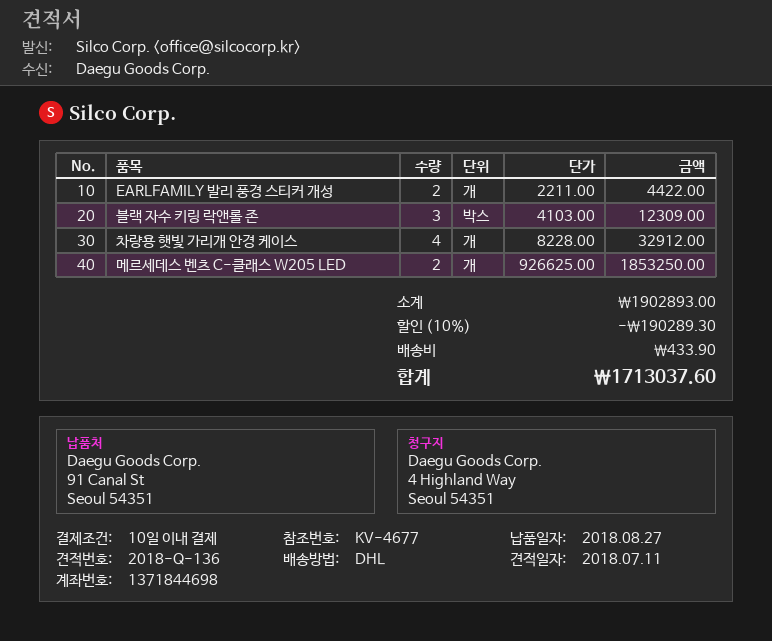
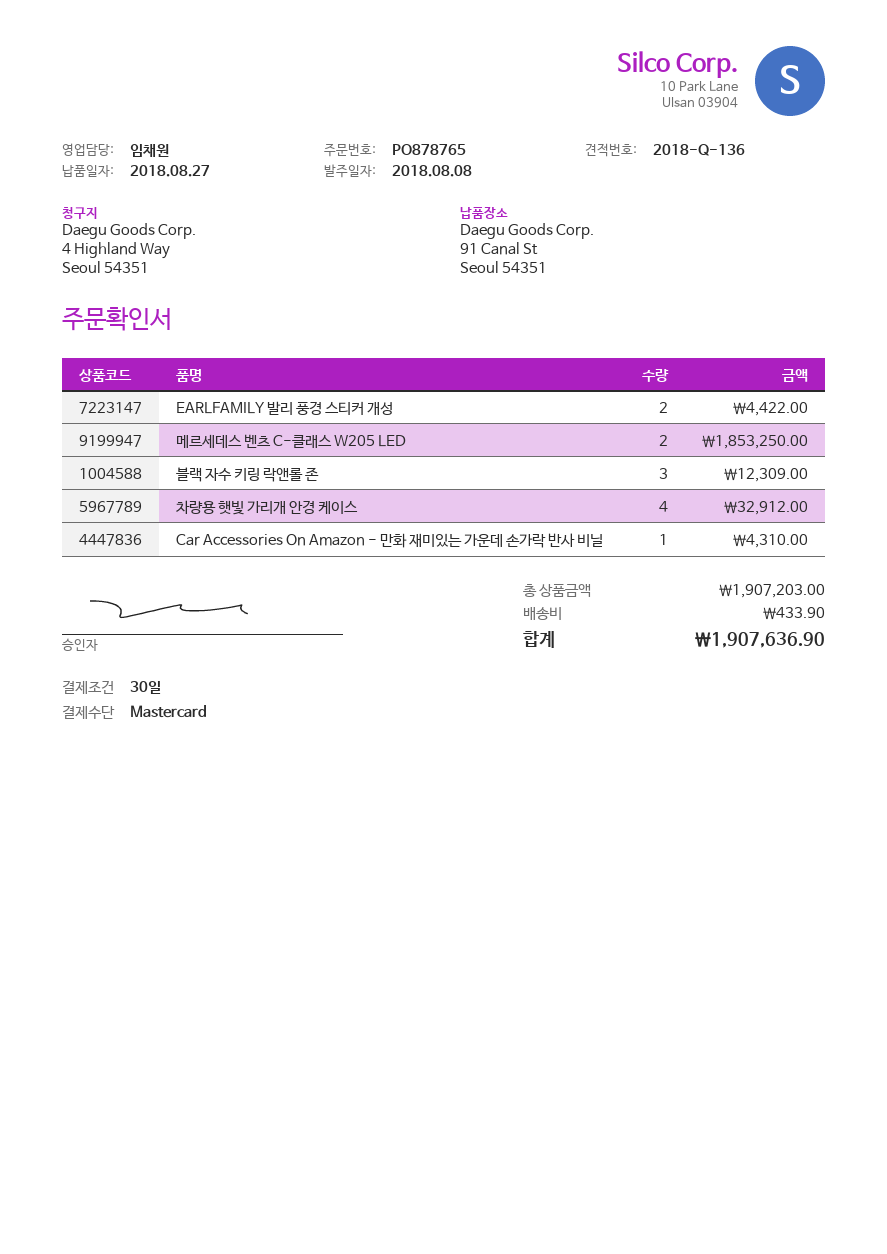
payment terms: 10 days -> 30 days
Car Accessories On Amazon - 만화 재미있는 가운데 손가락 반사 비닐: none -> 1 for 4310.00
subtotal: 1902893.00 -> 1907203.00
discount: 10% = 190289.30 -> none
total: 1713037.60 -> 1907636.90

